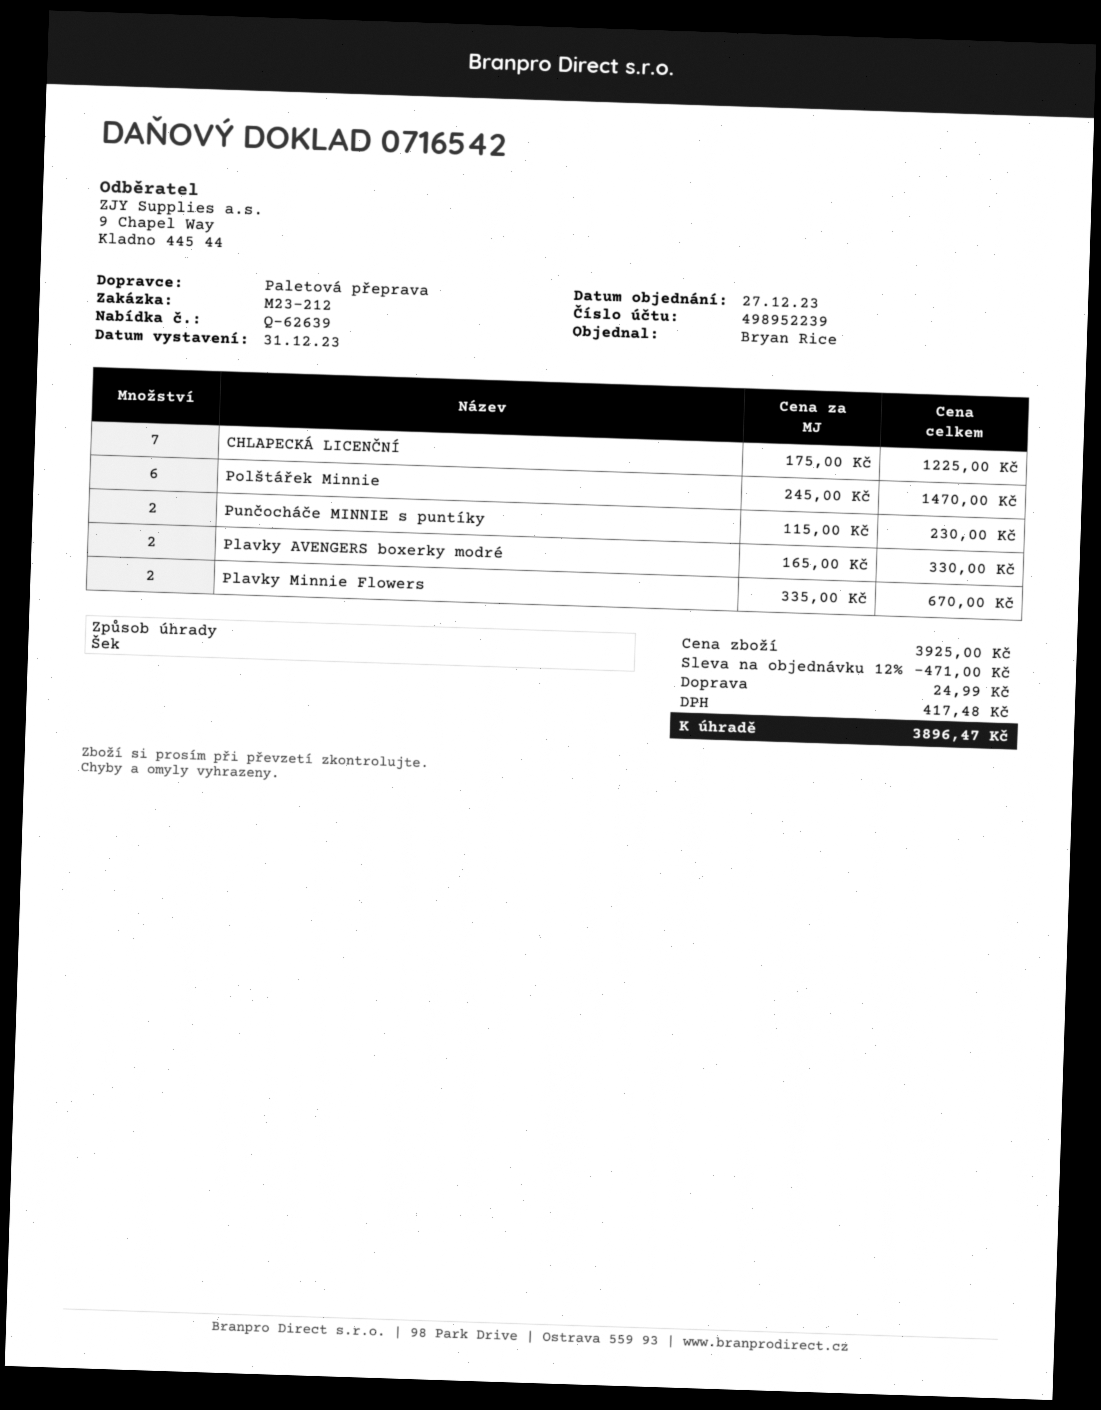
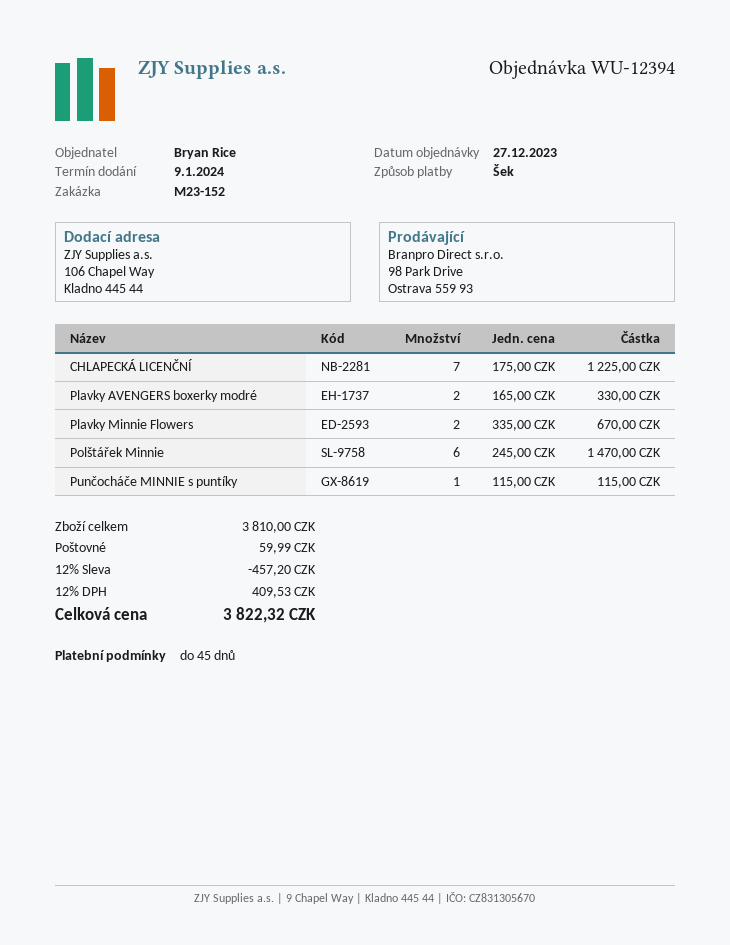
reference: M23-212 -> M23-152
Punčocháče MINNIE s puntíky: 2 x 115.00 = 230.00 -> 1 x 115.00 = 115.00
subtotal: 3925.00 -> 3810.00
discount: 12% = 471.00 -> 12% = 457.20
shipping: 24.99 -> 59.99
tax: 417.48 -> 409.53
total: 3896.47 -> 3822.32

